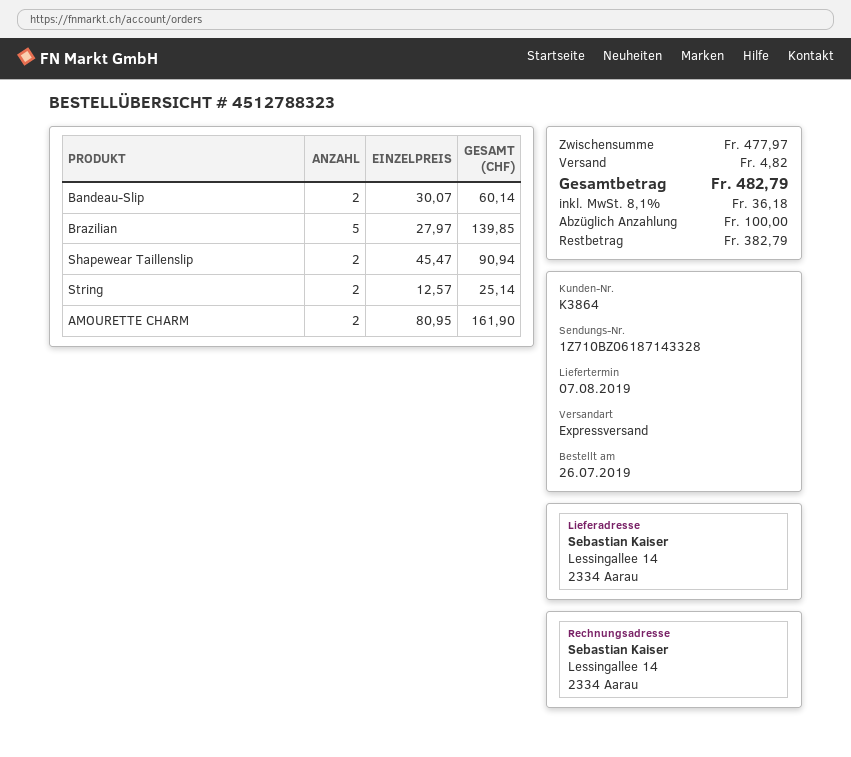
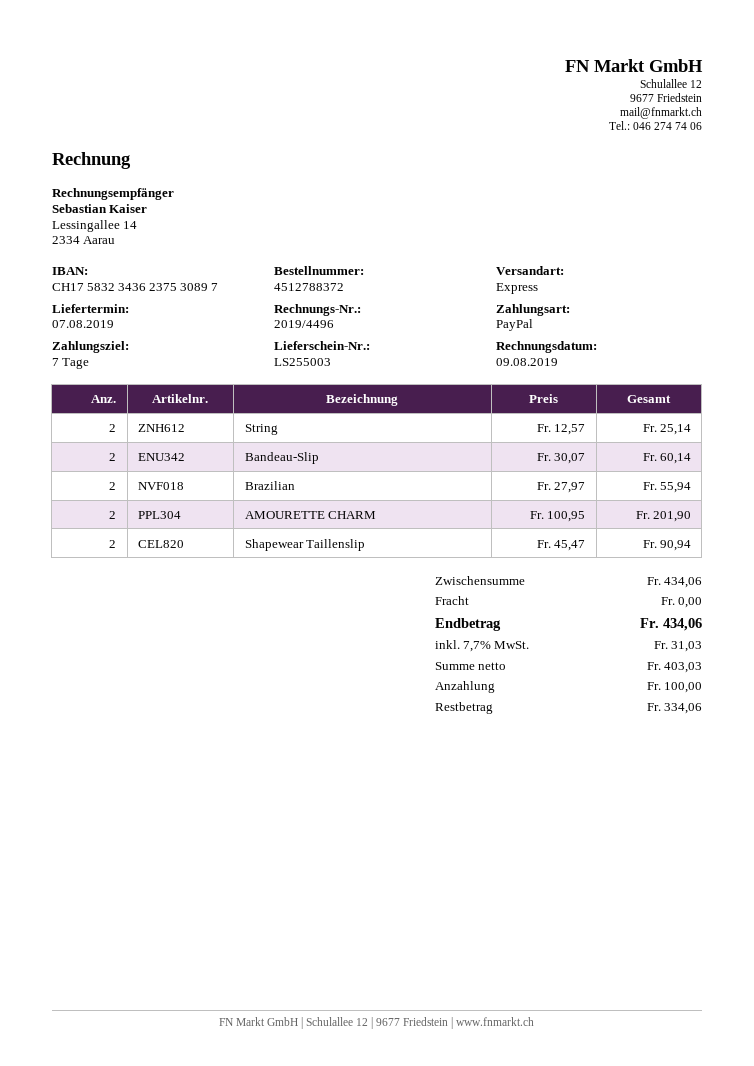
order number: 4512788323 -> 4512788372
Brazilian: 5 x 27.97 = 139.85 -> 2 x 27.97 = 55.94
AMOURETTE CHARM: 2 x 80.95 = 161.90 -> 2 x 100.95 = 201.90
subtotal: 477.97 -> 434.06
shipping: 4.82 -> 0.00
tax: 8.1% = 36.18 -> 7.7% = 31.03
total: 482.79 -> 434.06
balance: 382.79 -> 334.06

